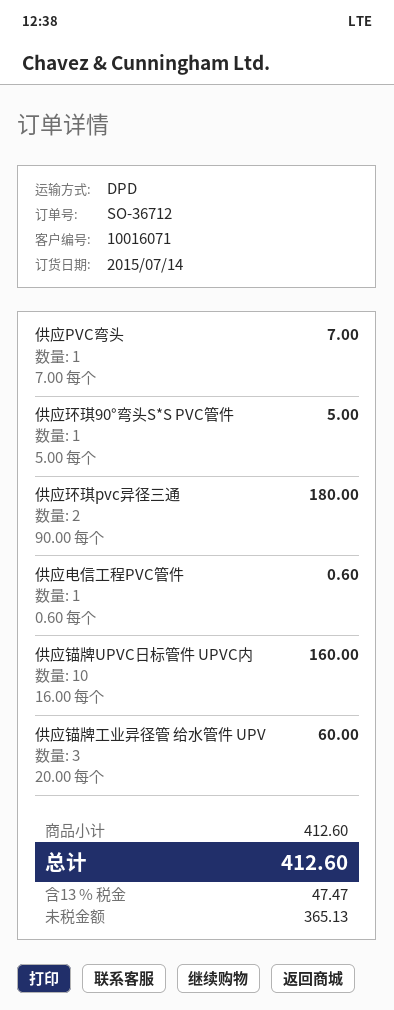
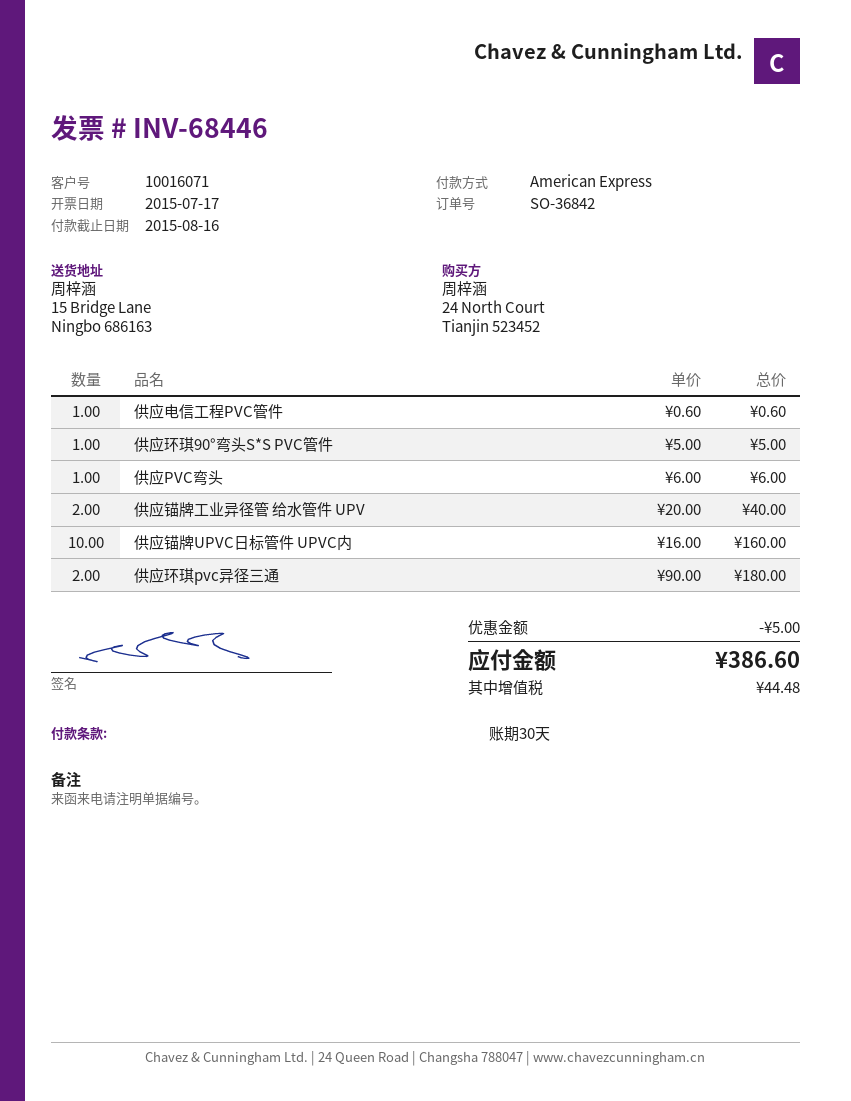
order number: SO-36712 -> SO-36842
供应PVC弯头: 1 x 7.00 = 7.00 -> 1 x 6.00 = 6.00
供应锚牌工业异径管 给水管件 UPV: 3 x 20.00 = 60.00 -> 2 x 20.00 = 40.00
discount: none -> 5.00
tax: 47.47 -> 44.48
total: 412.60 -> 386.60

